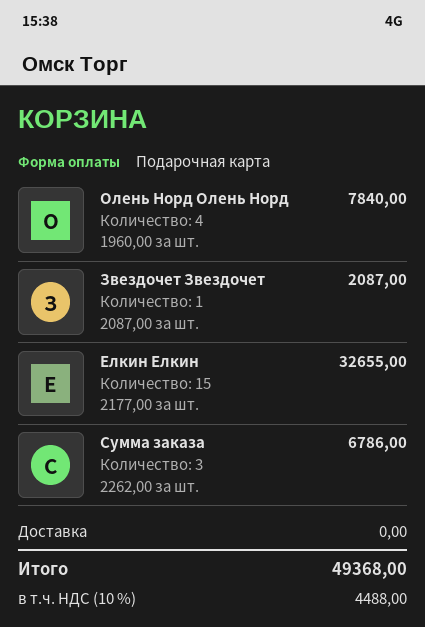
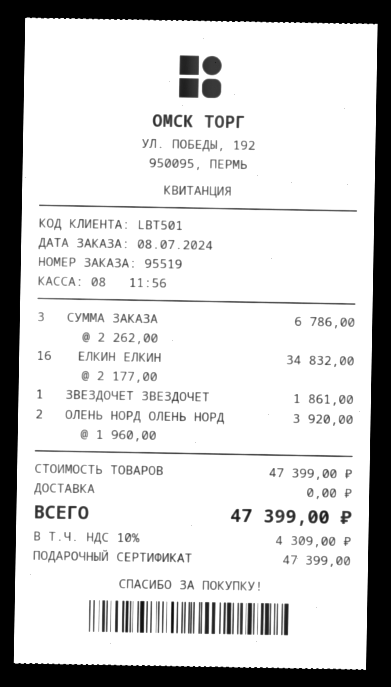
Олень Норд Олень Норд: 4 x 1960.00 = 7840.00 -> 2 x 1960.00 = 3920.00
Звездочет Звездочет: 1 x 2087.00 = 2087.00 -> 1 x 1861.00 = 1861.00
Елкин Елкин: 15 x 2177.00 = 32655.00 -> 16 x 2177.00 = 34832.00
tax: 10% = 4488.00 -> 10% = 4309.00
total: 49368.00 -> 47399.00

